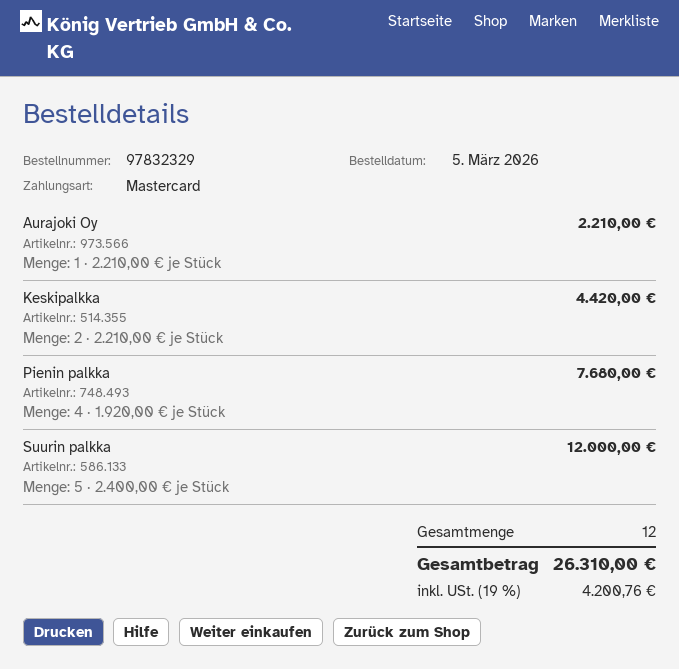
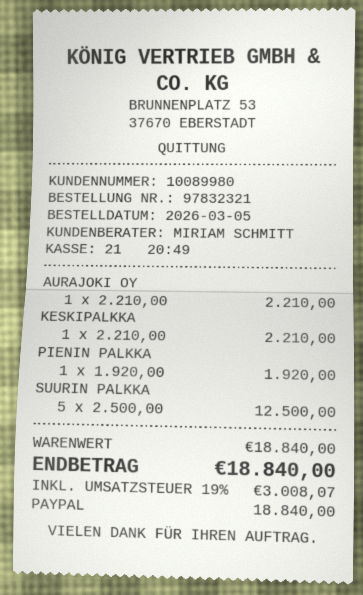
order number: 97832329 -> 97832321
payment method: Mastercard -> PayPal
Keskipalkka: 2 x 2210.00 = 4420.00 -> 1 x 2210.00 = 2210.00
Pienin palkka: 4 x 1920.00 = 7680.00 -> 1 x 1920.00 = 1920.00
Suurin palkka: 5 x 2400.00 = 12000.00 -> 5 x 2500.00 = 12500.00
tax: 19% = 4200.76 -> 19% = 3008.07
total: 26310.00 -> 18840.00

